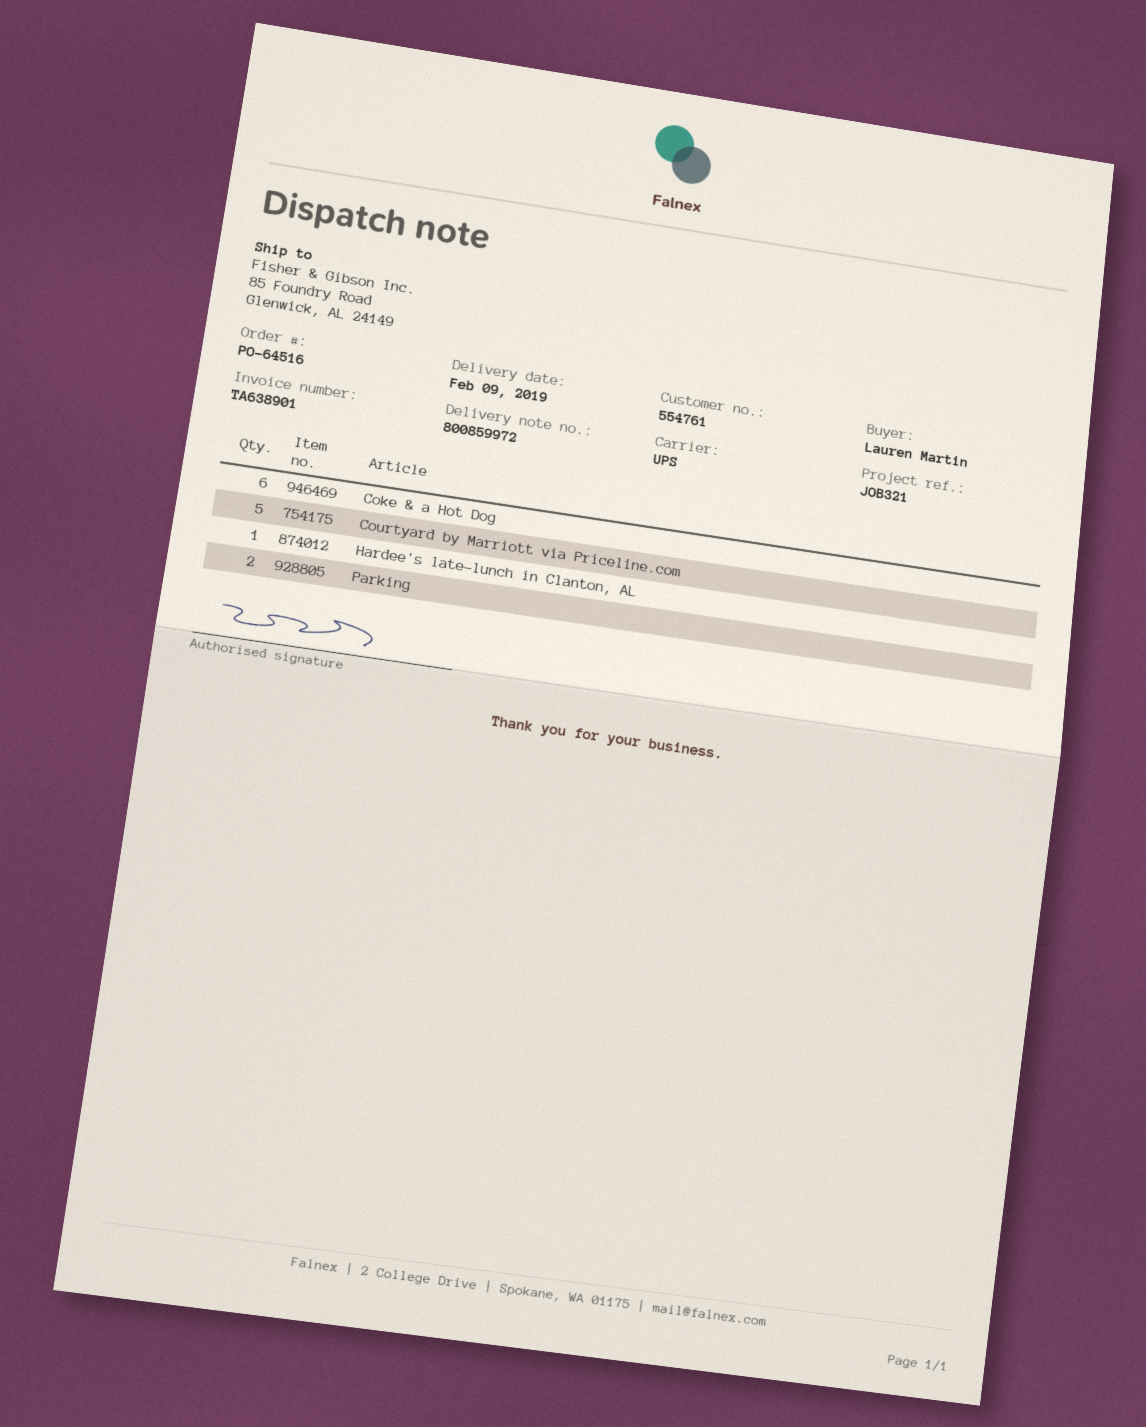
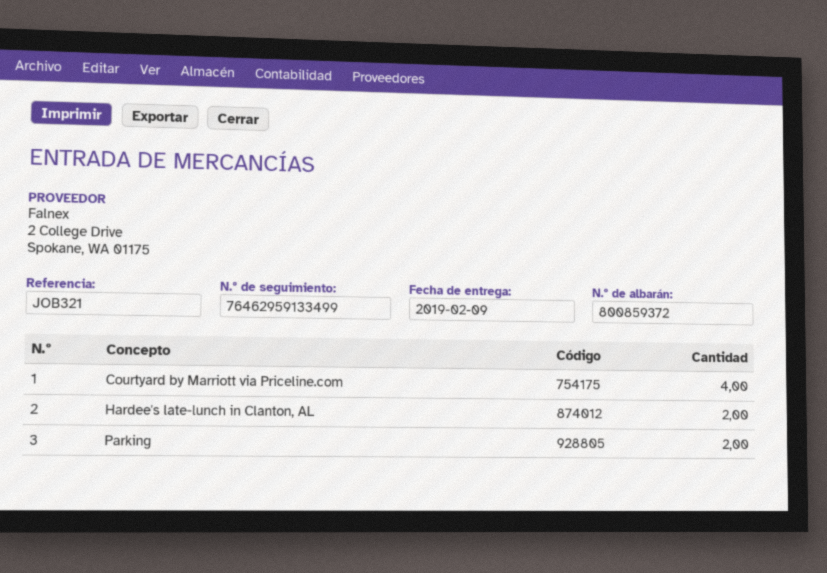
delivery note number: 800859972 -> 800859372
Coke & a Hot Dog: 6 -> none
Courtyard by Marriott via Priceline.com: 5 -> 4
Hardee's late-lunch in Clanton, AL: 1 -> 2

